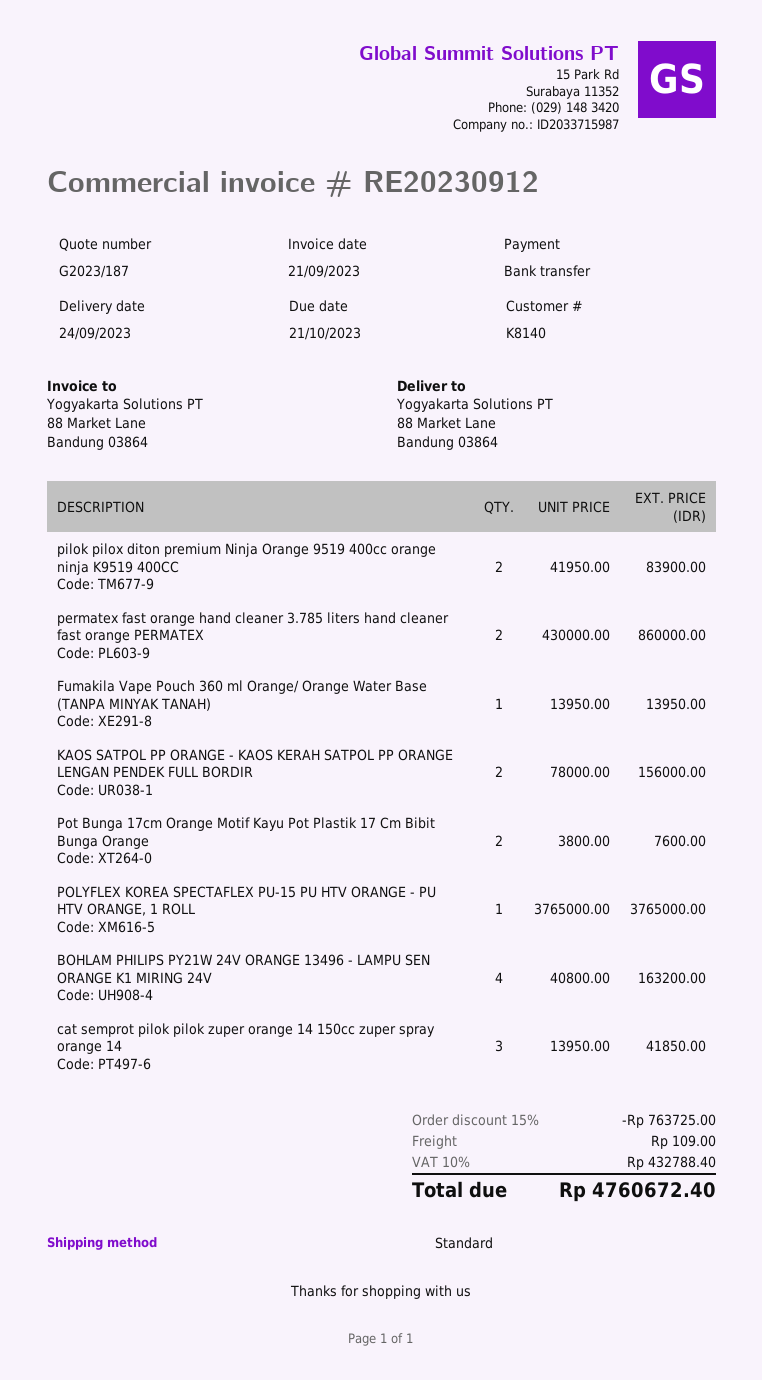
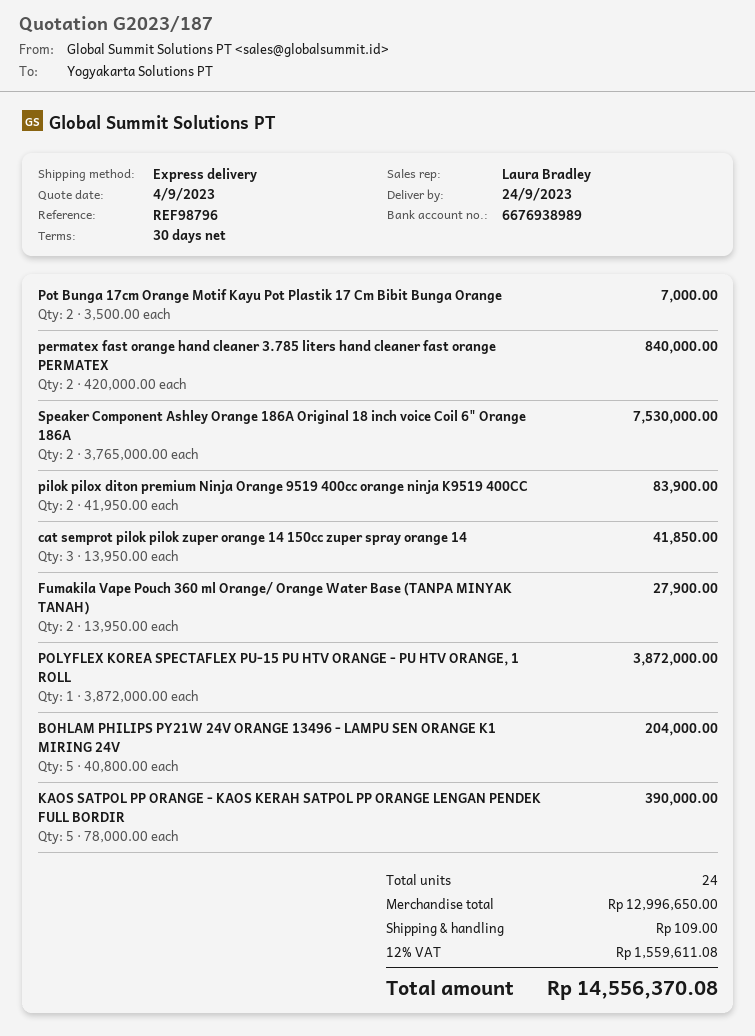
shipping method: standard -> express
permatex fast orange hand cleaner 3.785 liters hand cleaner fast orange PERMATEX: 2 x 430000.00 = 860000.00 -> 2 x 420000.00 = 840000.00
Fumakila Vape Pouch 360 ml Orange/ Orange Water Base (TANPA MINYAK TANAH): 1 x 13950.00 = 13950.00 -> 2 x 13950.00 = 27900.00
KAOS SATPOL PP ORANGE - KAOS KERAH SATPOL PP ORANGE LENGAN PENDEK FULL BORDIR: 2 x 78000.00 = 156000.00 -> 5 x 78000.00 = 390000.00
Pot Bunga 17cm Orange Motif Kayu Pot Plastik 17 Cm Bibit Bunga Orange: 2 x 3800.00 = 7600.00 -> 2 x 3500.00 = 7000.00
POLYFLEX KOREA SPECTAFLEX PU-15 PU HTV ORANGE - PU HTV ORANGE, 1 ROLL: 1 x 3765000.00 = 3765000.00 -> 1 x 3872000.00 = 3872000.00
BOHLAM PHILIPS PY21W 24V ORANGE 13496 - LAMPU SEN ORANGE K1 MIRING 24V: 4 x 40800.00 = 163200.00 -> 5 x 40800.00 = 204000.00
Speaker Component Ashley Orange 186A Original 18 inch voice Coil 6" Orange 186A: none -> 2 x 3765000.00 = 7530000.00
discount: 15% = 763725.00 -> none
tax: 10% = 432788.40 -> 12% = 1559611.08
total: 4760672.40 -> 14556370.08

